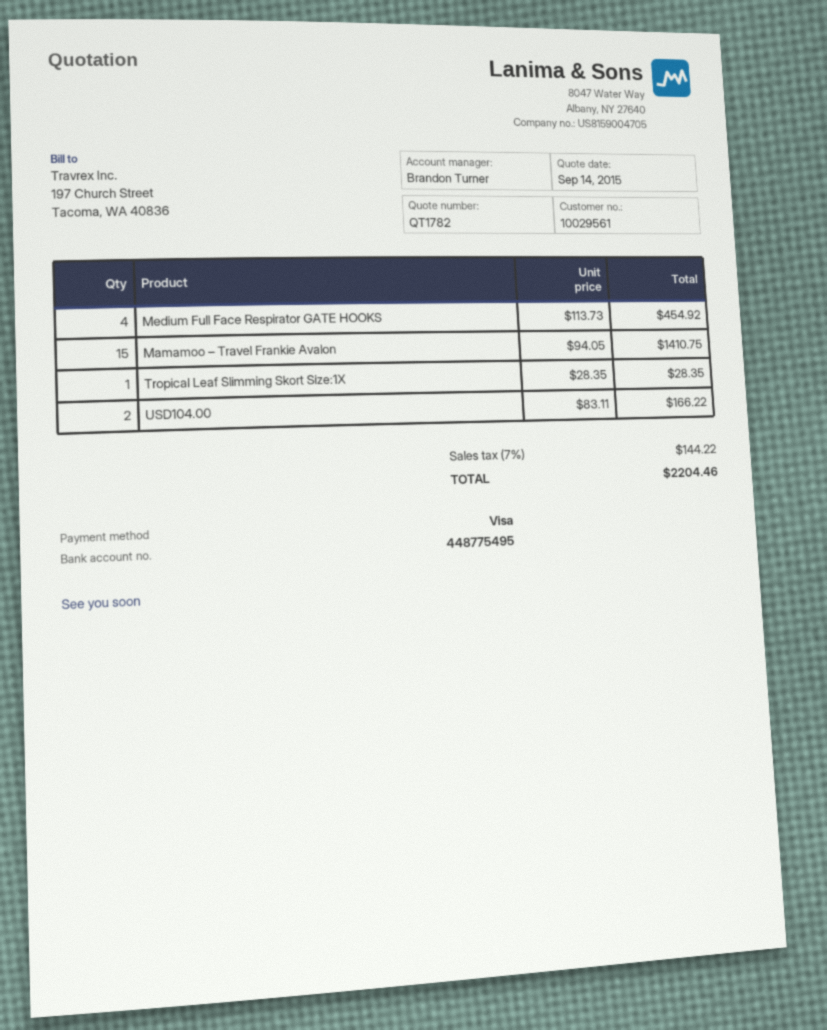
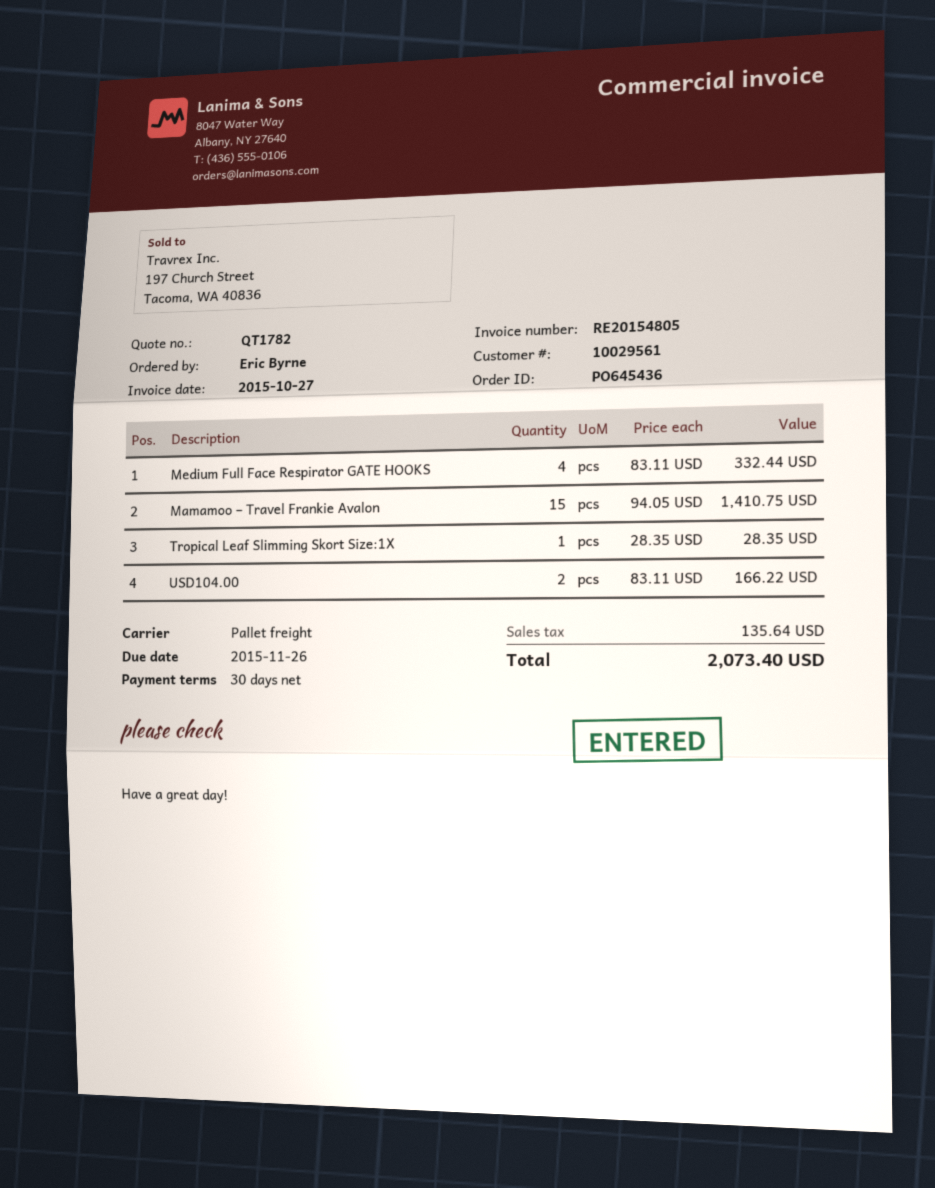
Medium Full Face Respirator GATE HOOKS: 4 x 113.73 = 454.92 -> 4 x 83.11 = 332.44
tax: 144.22 -> 135.64
total: 2204.46 -> 2073.40

